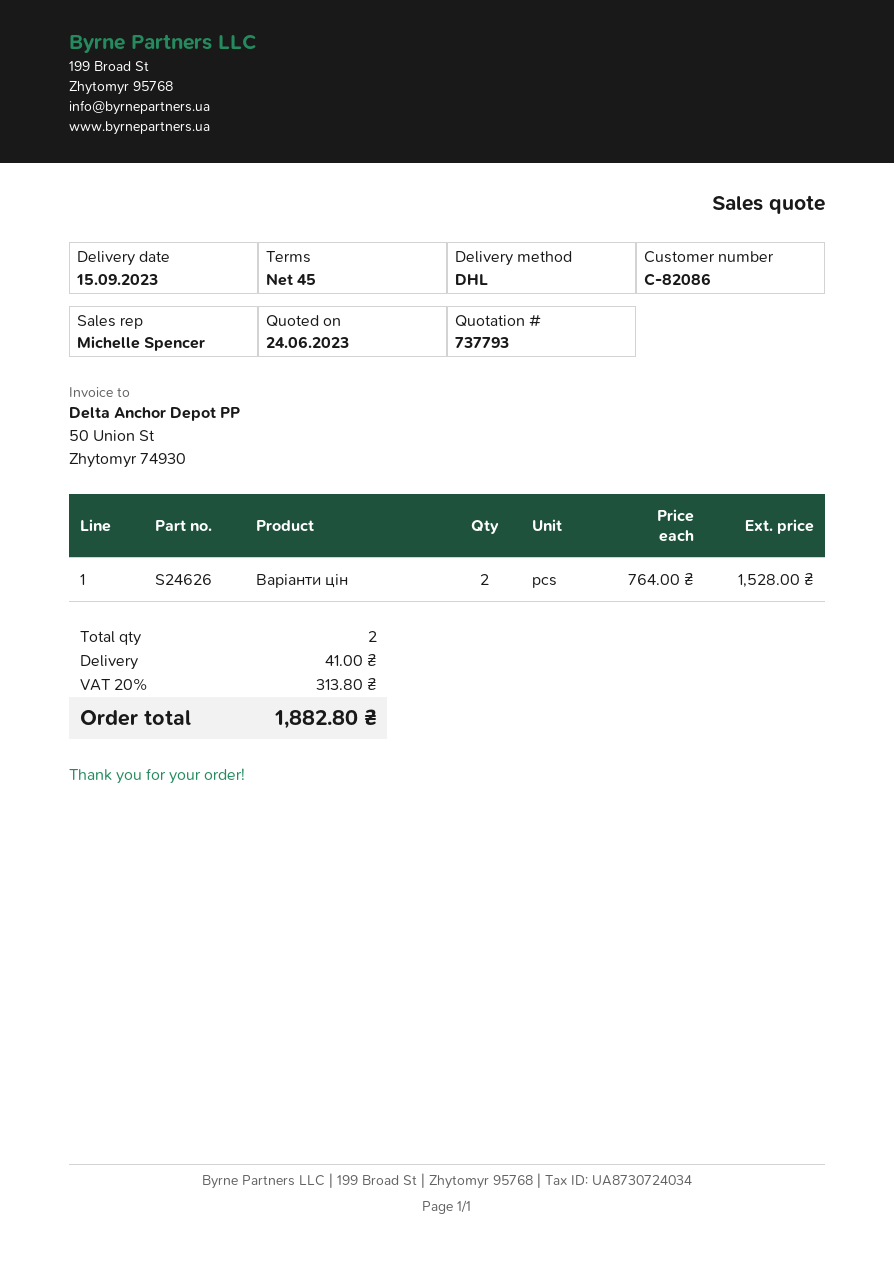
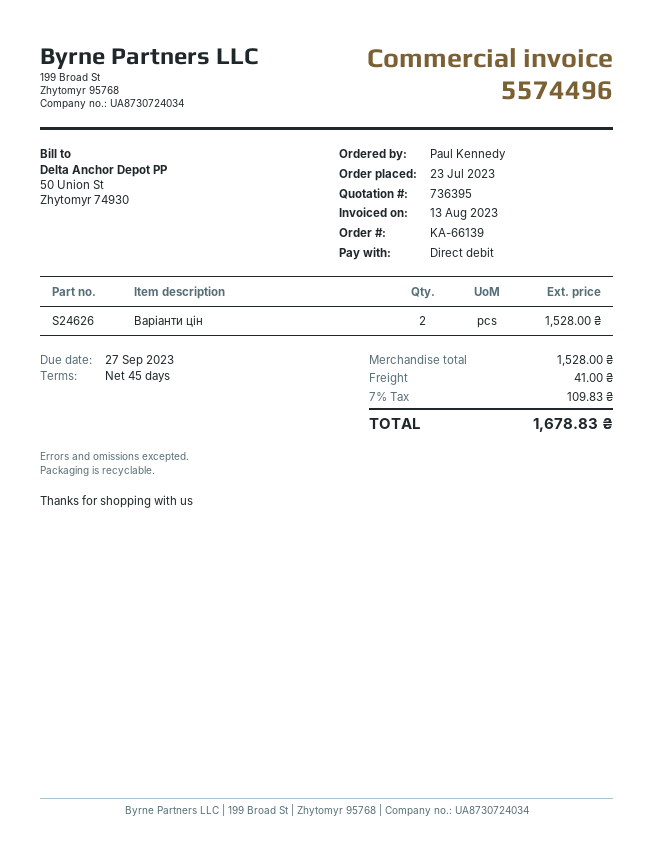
quote number: 737793 -> 736395
tax: 20% = 313.80 -> 7% = 109.83
total: 1882.80 -> 1678.83

